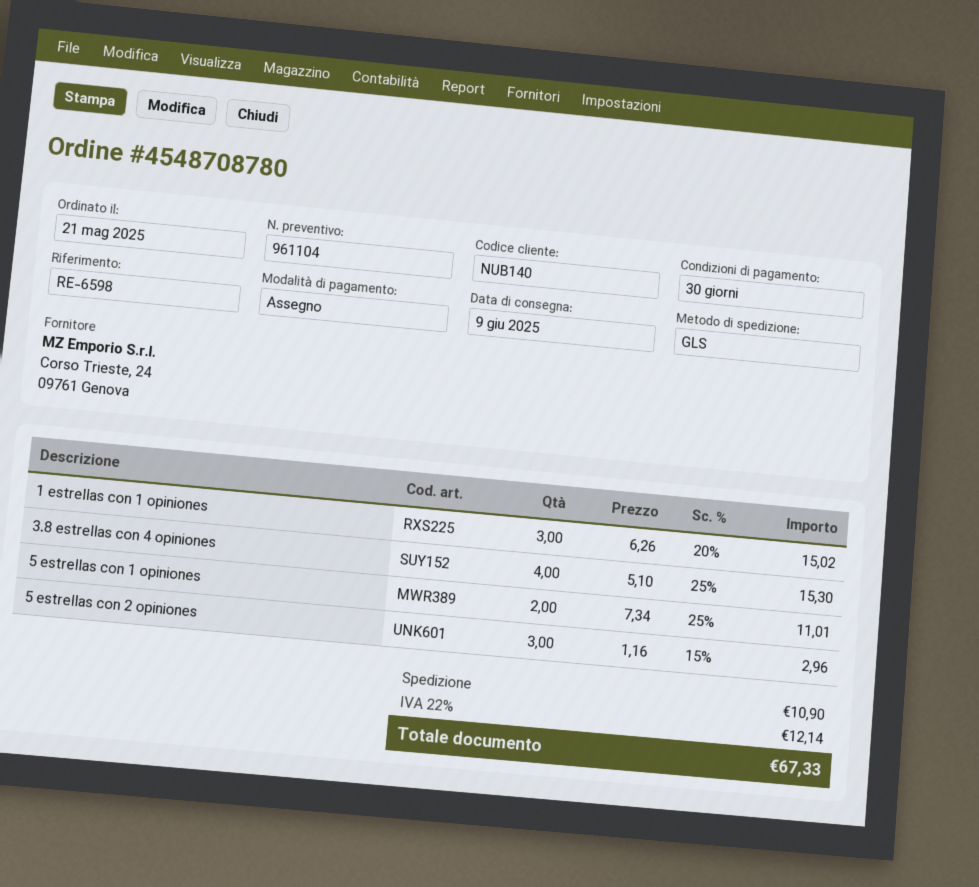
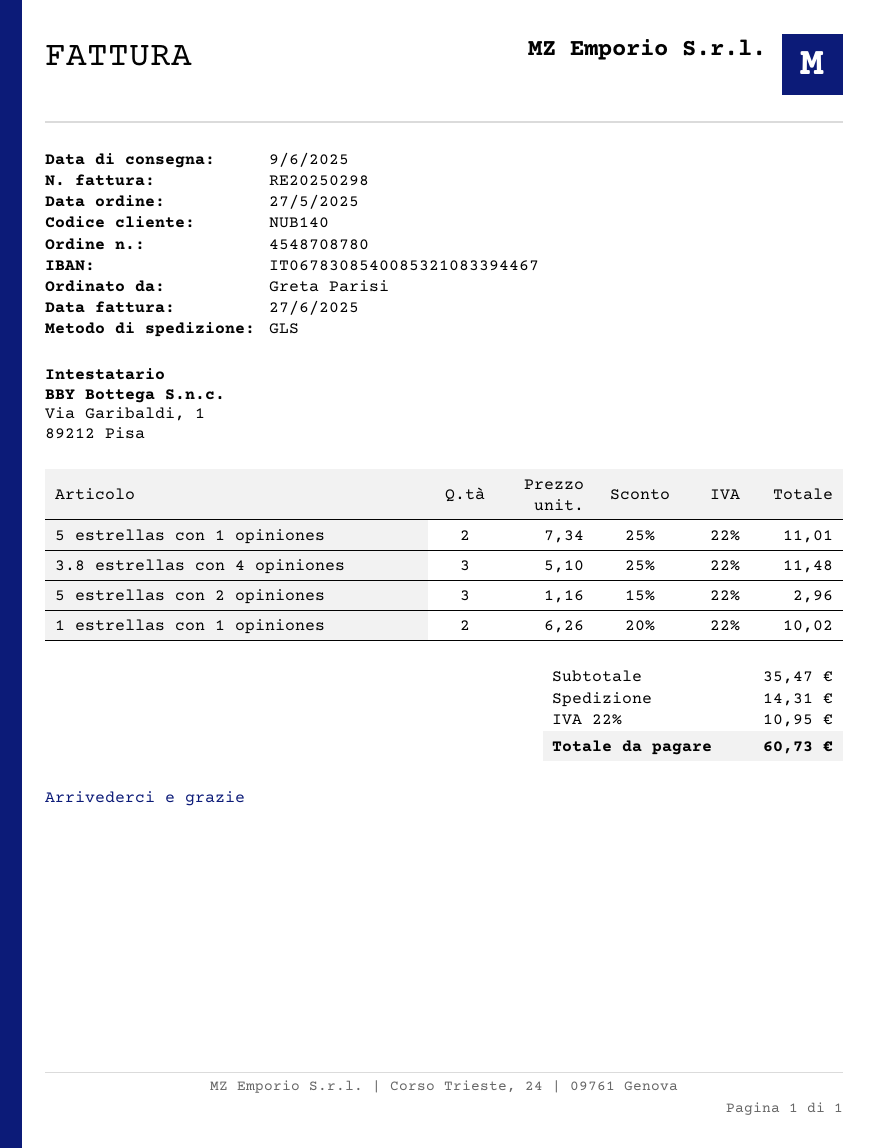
order date: 2025-05-21 -> 2025-05-27
1 estrellas con 1 opiniones: 3 x 6.26 - 20% = 15.02 -> 2 x 6.26 - 20% = 10.02
3.8 estrellas con 4 opiniones: 4 x 5.10 - 25% = 15.30 -> 3 x 5.10 - 25% = 11.48
shipping: 10.90 -> 14.31
tax: 22% = 12.14 -> 22% = 10.95
total: 67.33 -> 60.73

